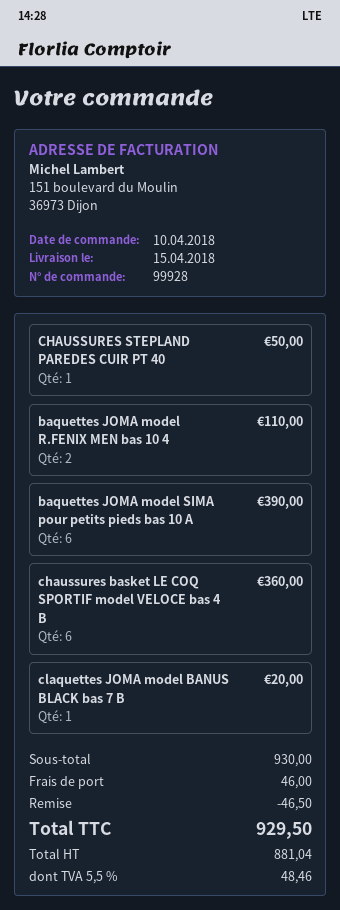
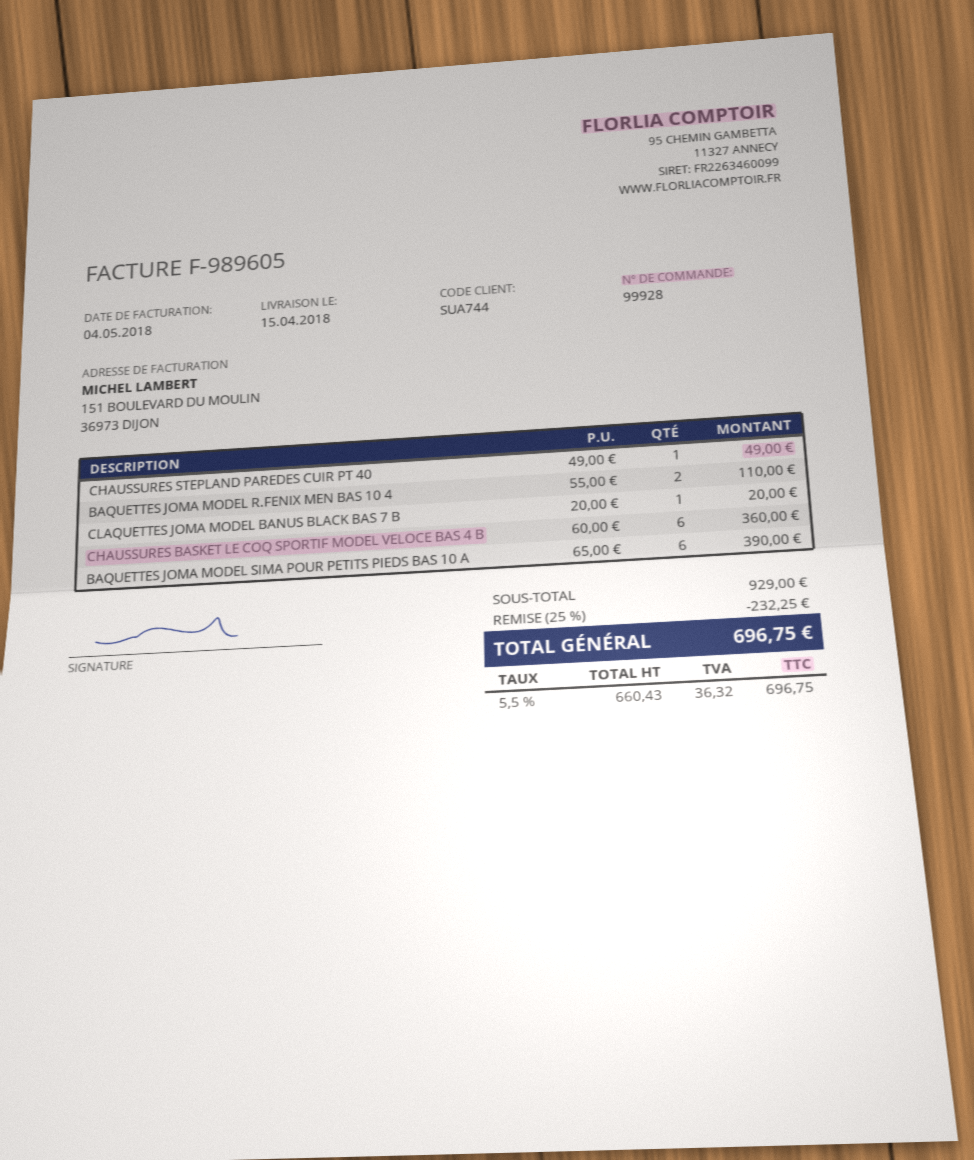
CHAUSSURES STEPLAND PAREDES CUIR PT 40: 1 for 50.00 -> 1 for 49.00
subtotal: 930.00 -> 929.00
discount: 46.50 -> 232.25
shipping: 46.00 -> none
net: 881.04 -> 660.43
tax: 5.5% = 48.46 -> 5.5% = 36.32
total: 929.50 -> 696.75

